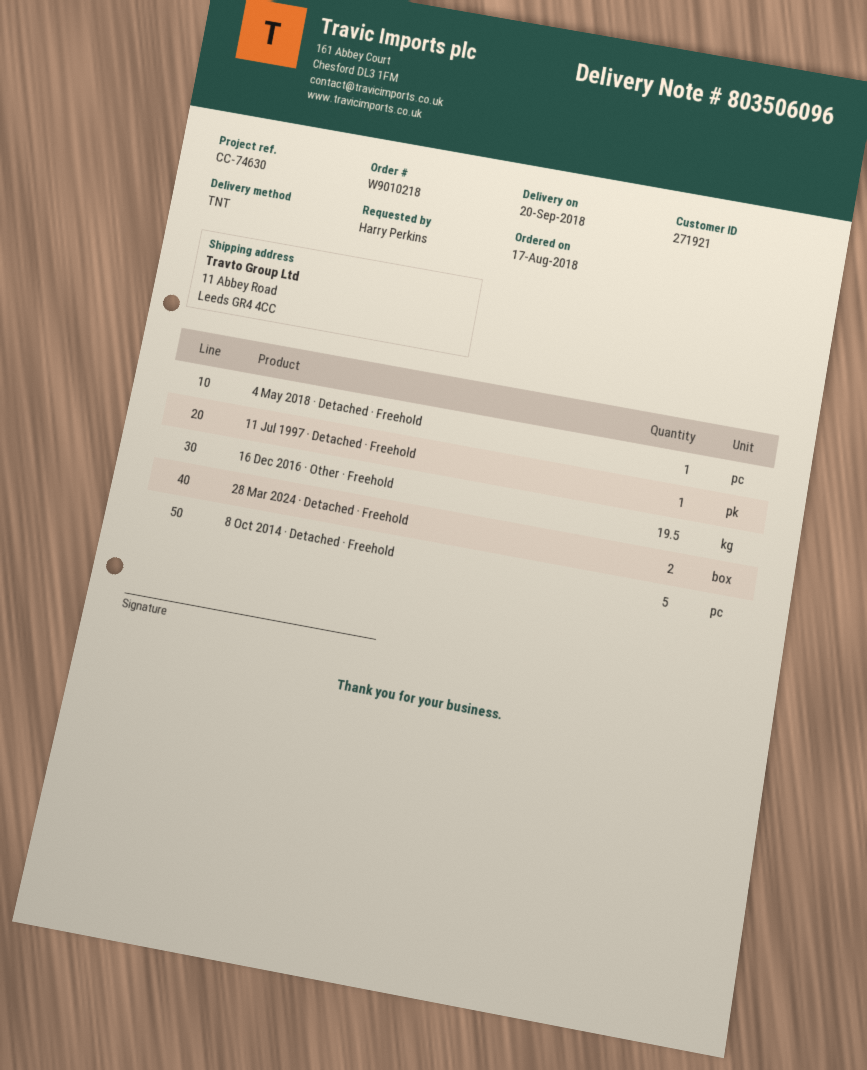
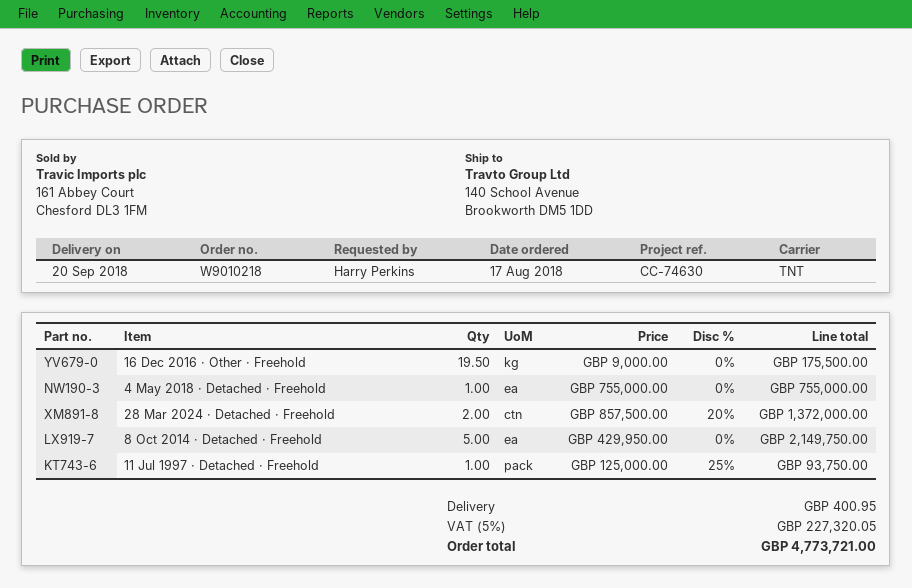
ship to: 11 Abbey Road, Leeds GR4 4CC -> 140 School Avenue, Brookworth DM5 1DD

